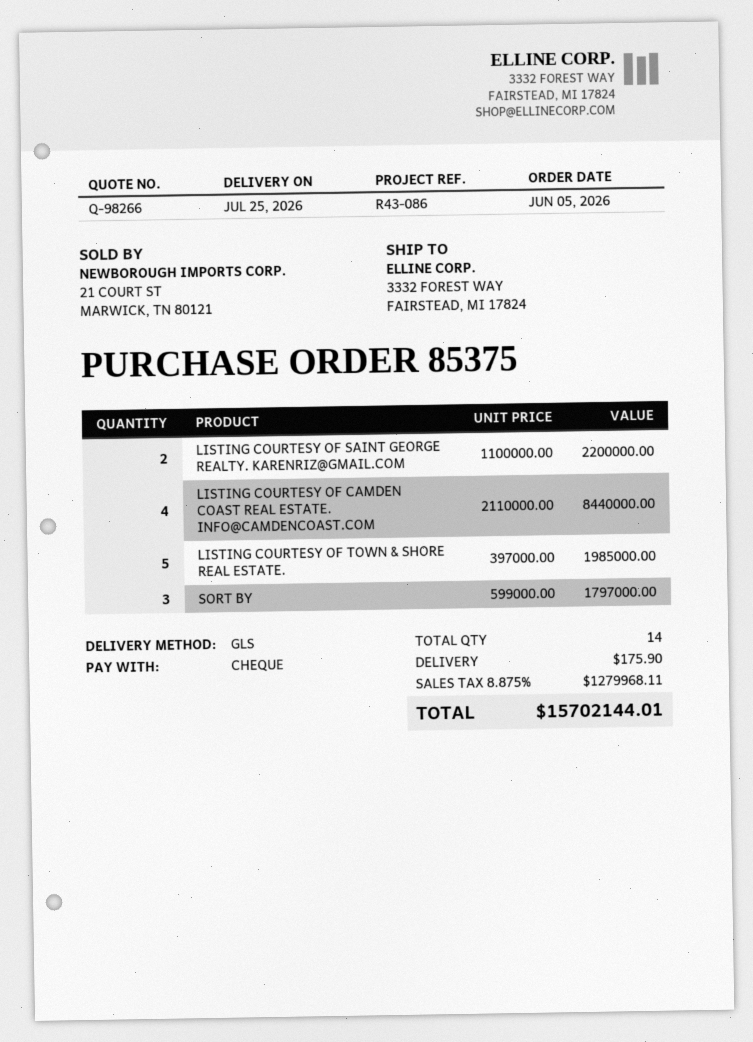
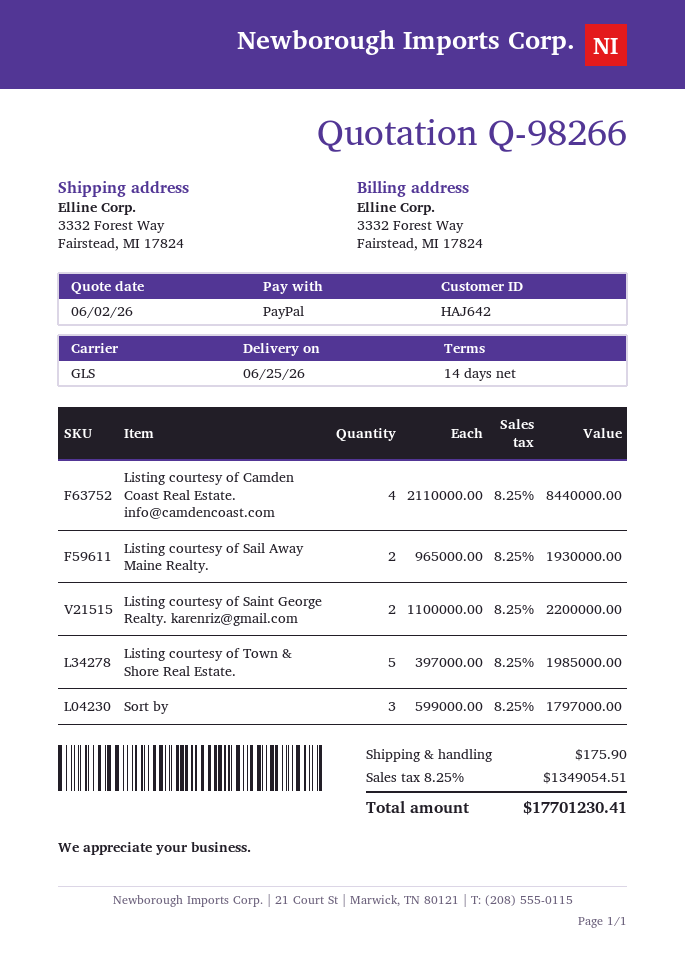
delivery date: 2026-07-25 -> 2026-06-25
payment method: cheque -> PayPal
Listing courtesy of Sail Away Maine Realty.: none -> 2 x 965000.00 = 1930000.00
tax: 8.875% = 1279968.11 -> 8.25% = 1349054.51
total: 15702144.01 -> 17701230.41

